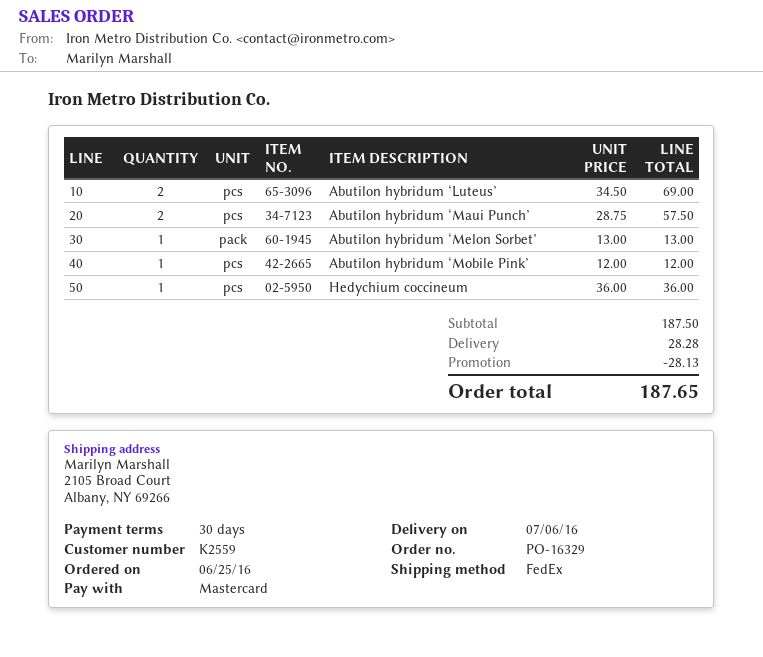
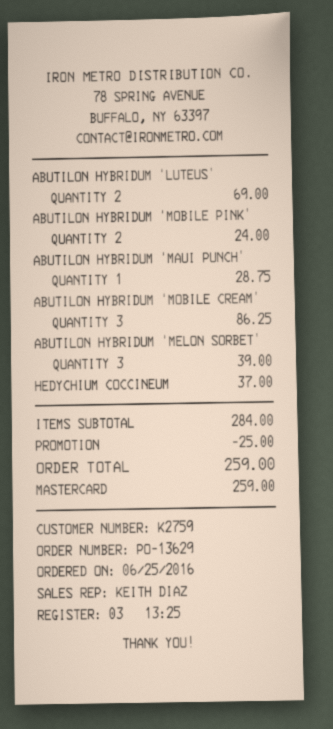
order number: PO-16329 -> PO-13629
customer number: K2559 -> K2759
Abutilon hybridum ‘Maui Punch’: 2 for 57.50 -> 1 for 28.75
Abutilon hybridum ‘Melon Sorbet’: 1 for 13.00 -> 3 for 39.00
Abutilon hybridum ‘Mobile Pink’: 1 for 12.00 -> 2 for 24.00
Hedychium coccineum: 1 for 36.00 -> 1 for 37.00
ABUTILON HYBRIDUM ‘MOBILE CREAM’: none -> 3 for 86.25
subtotal: 187.50 -> 284.00
discount: 28.13 -> 25.00
shipping: 28.28 -> none
total: 187.65 -> 259.00

